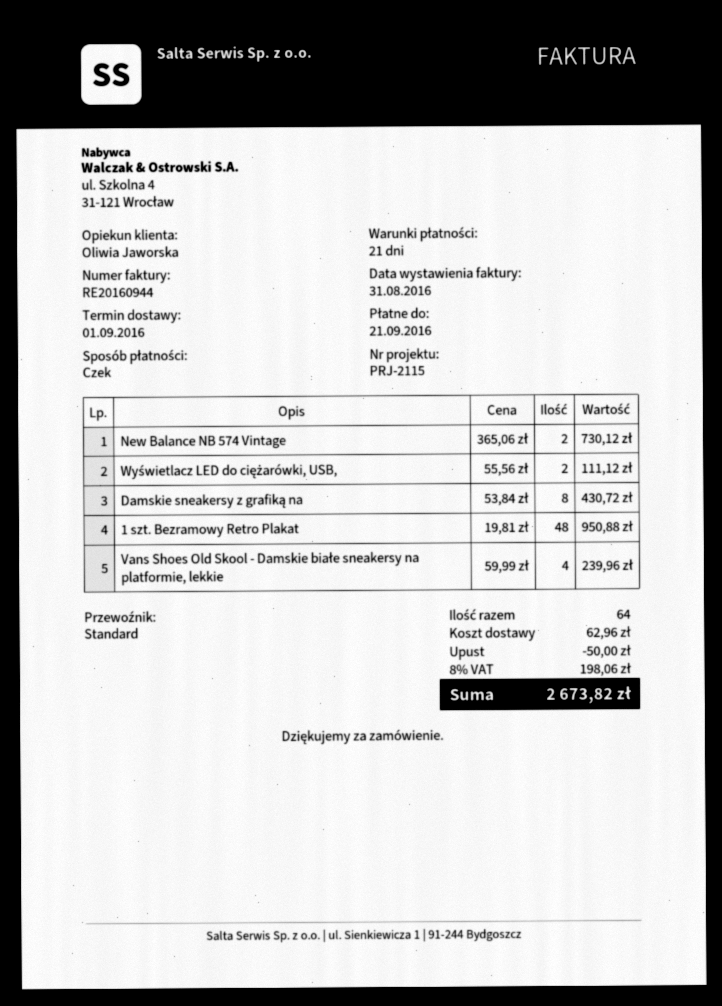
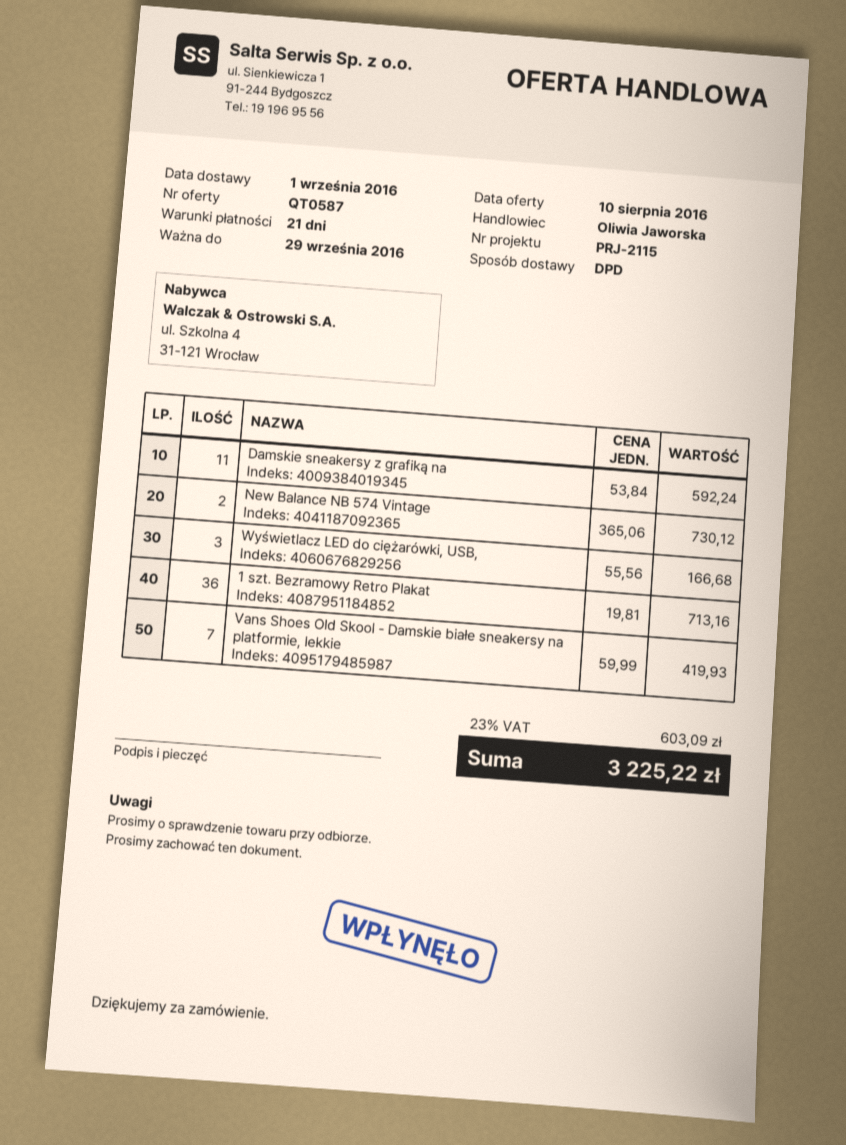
shipping method: standard -> DPD
Wyświetlacz LED do ciężarówki, USB,: 2 x 55.56 = 111.12 -> 3 x 55.56 = 166.68
Damskie sneakersy z grafiką na: 8 x 53.84 = 430.72 -> 11 x 53.84 = 592.24
1 szt. Bezramowy Retro Plakat: 48 x 19.81 = 950.88 -> 36 x 19.81 = 713.16
Vans Shoes Old Skool - Damskie białe sneakersy na platformie, lekkie: 4 x 59.99 = 239.96 -> 7 x 59.99 = 419.93
discount: 50.00 -> none
shipping: 62.96 -> none
tax: 8% = 198.06 -> 23% = 603.09
total: 2673.82 -> 3225.22

